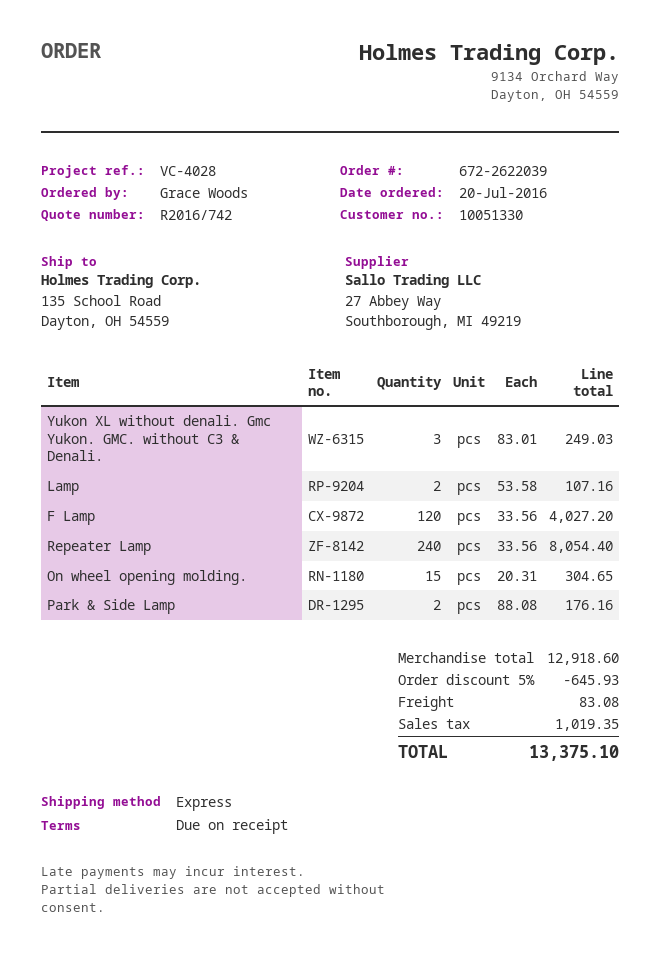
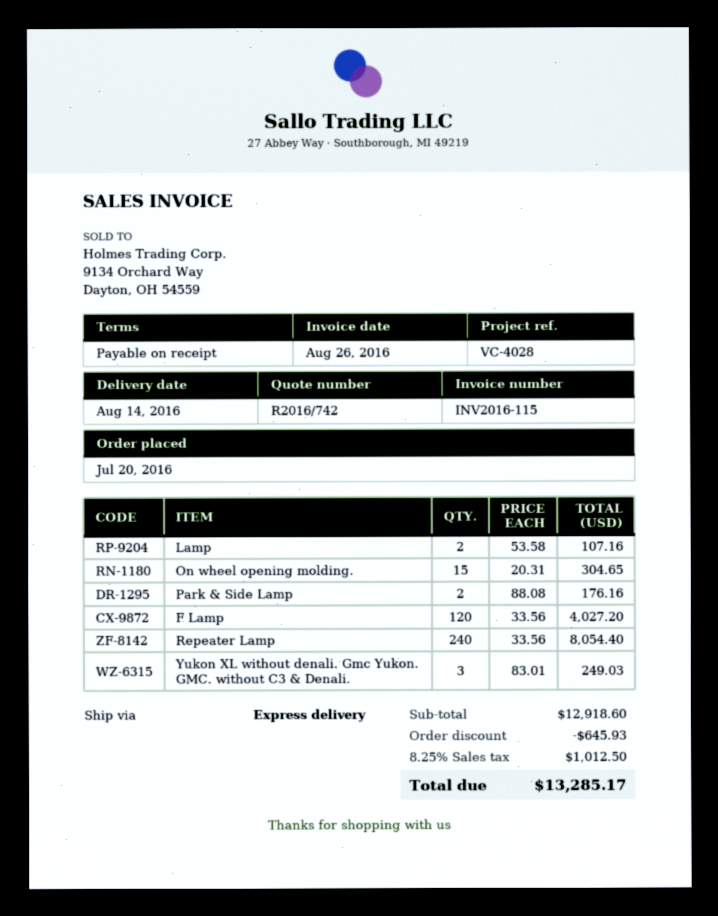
shipping: 83.08 -> none
tax: 1019.35 -> 1012.50
total: 13375.10 -> 13285.17

